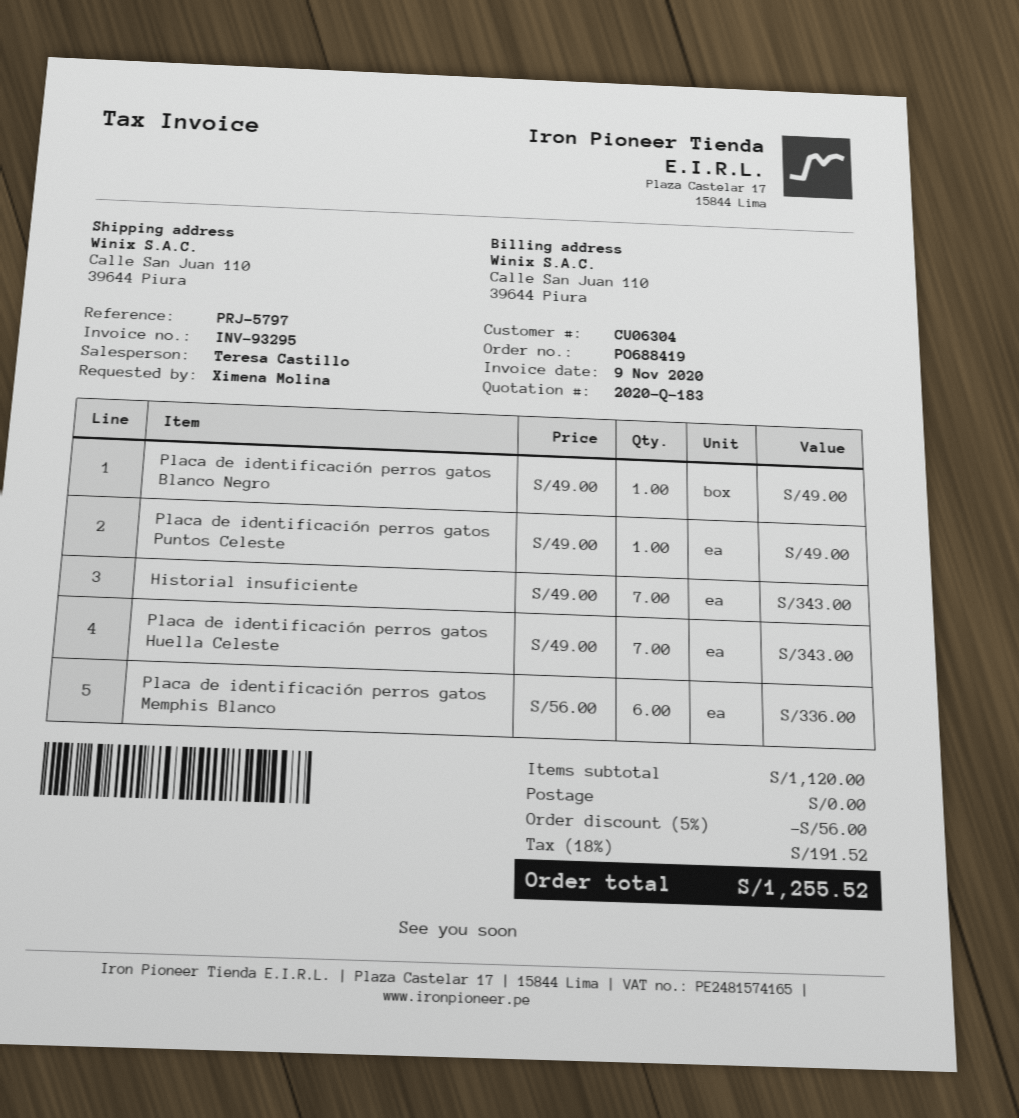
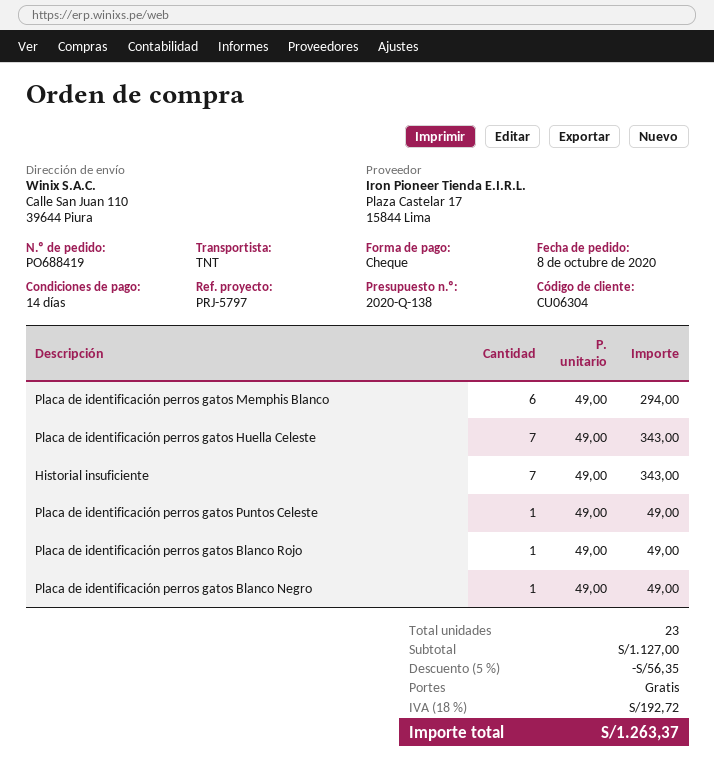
quote number: 2020-Q-183 -> 2020-Q-138
Placa de identificación perros gatos Memphis Blanco: 6 x 56.00 = 336.00 -> 6 x 49.00 = 294.00
Placa de identificación perros gatos Blanco Rojo: none -> 1 x 49.00 = 49.00
subtotal: 1120.00 -> 1127.00
discount: 5% = 56.00 -> 5% = 56.35
tax: 18% = 191.52 -> 18% = 192.72
total: 1255.52 -> 1263.37

